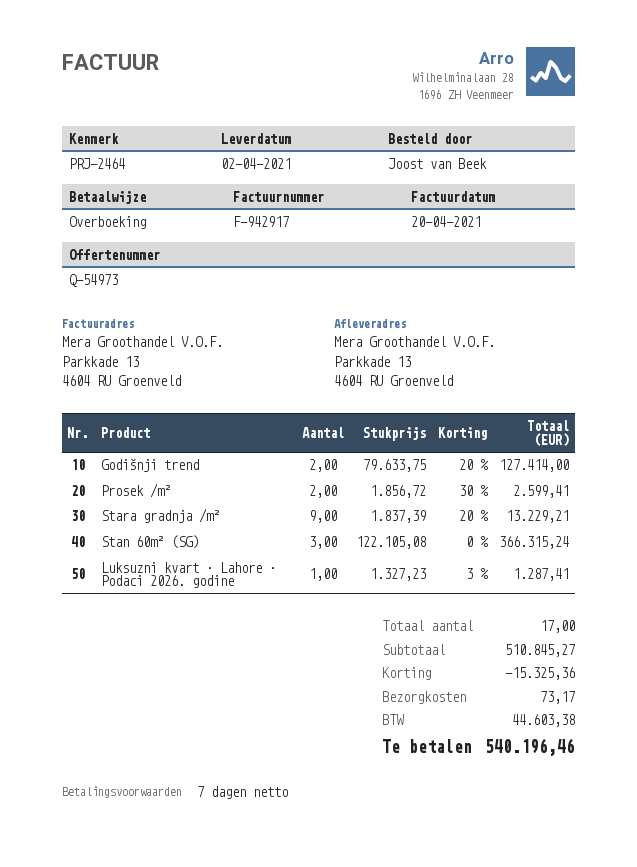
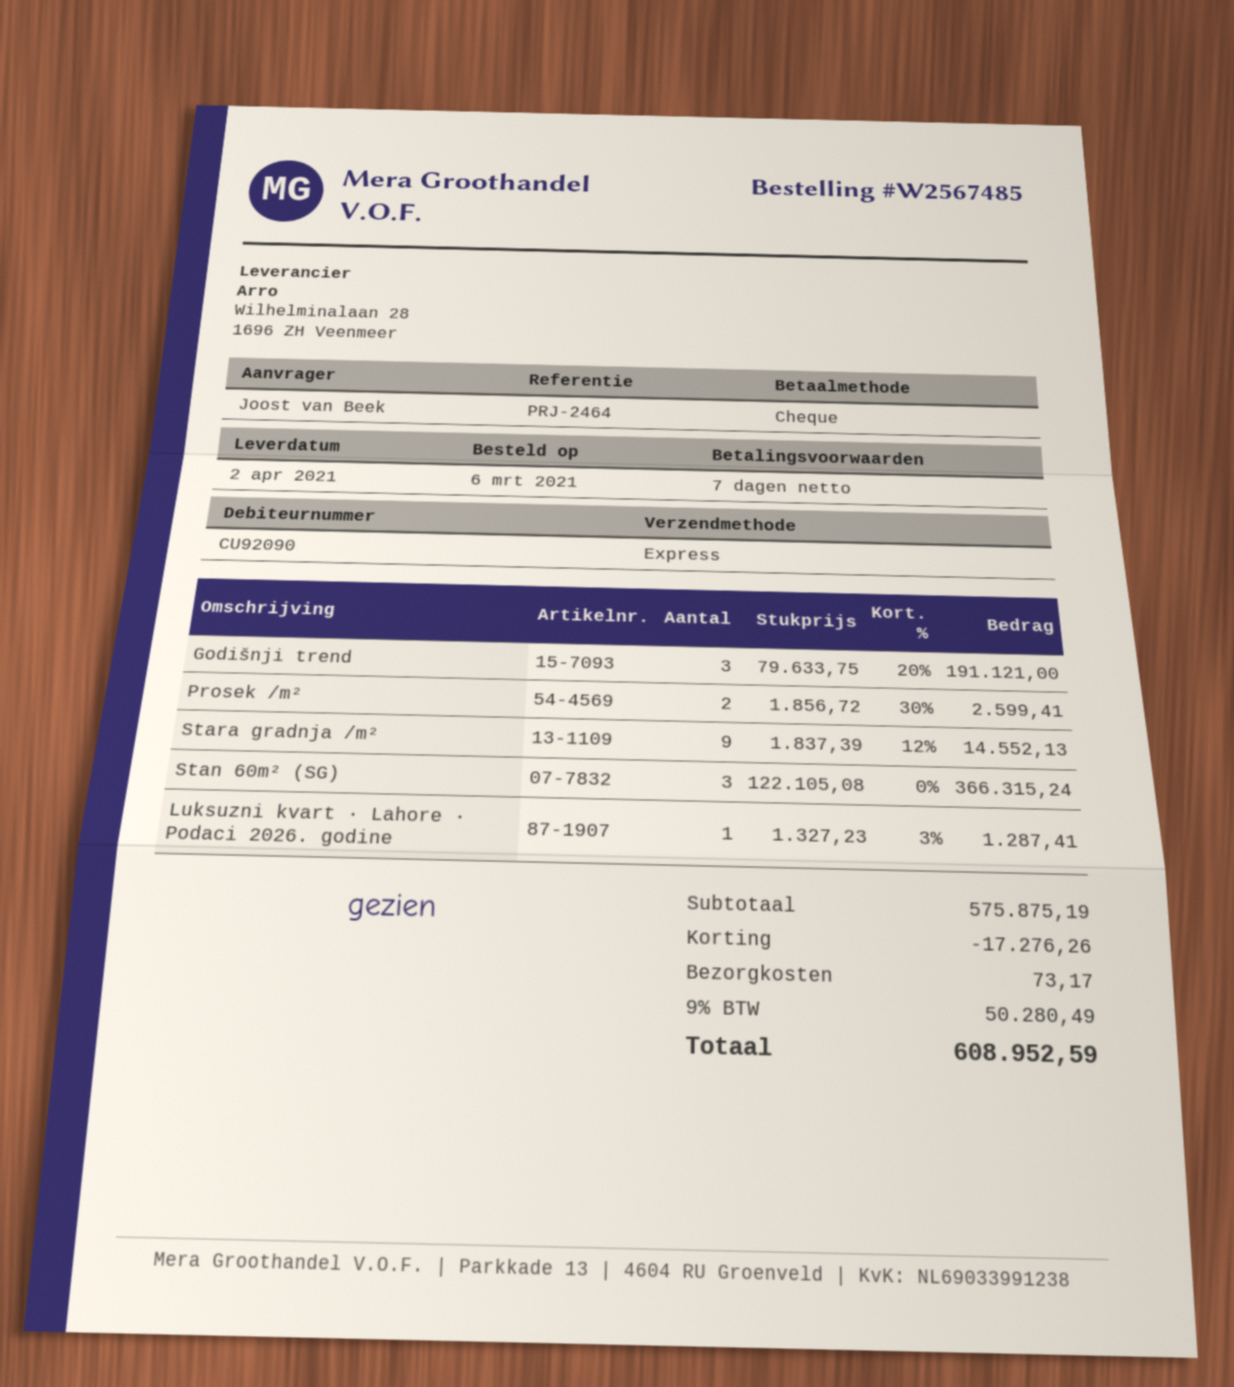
payment method: bank transfer -> cheque
Godišnji trend: 2 x 79633.75 - 20% = 127414.00 -> 3 x 79633.75 - 20% = 191121.00
Stara gradnja /m²: 9 x 1837.39 - 20% = 13229.21 -> 9 x 1837.39 - 12% = 14552.13
subtotal: 510845.27 -> 575875.19
discount: 15325.36 -> 17276.26
tax: 44603.38 -> 50280.49
total: 540196.46 -> 608952.59

